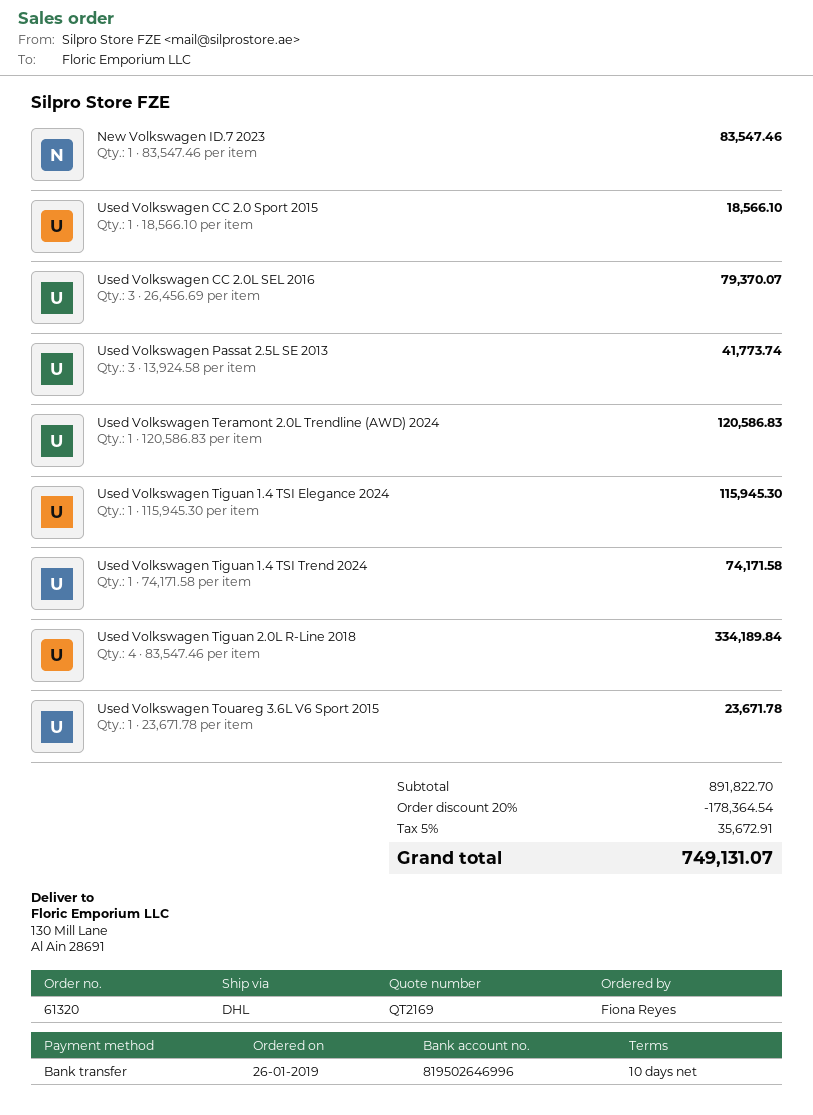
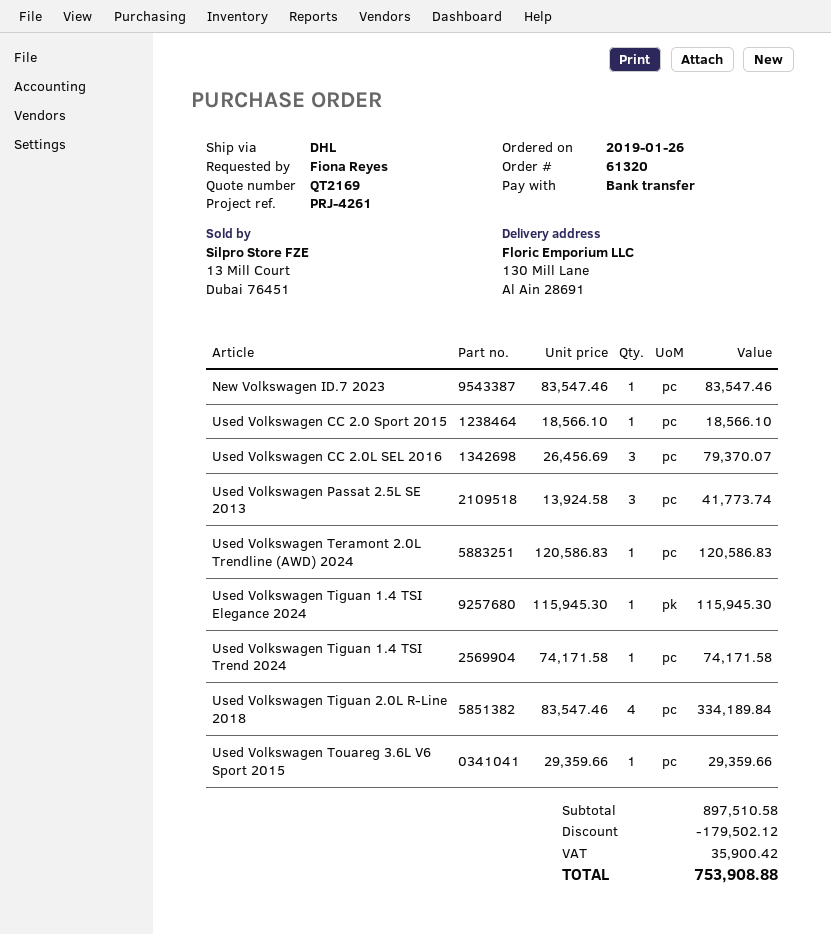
Used Volkswagen Touareg 3.6L V6 Sport 2015: 1 x 23671.78 = 23671.78 -> 1 x 29359.66 = 29359.66
subtotal: 891822.70 -> 897510.58
discount: 178364.54 -> 179502.12
tax: 35672.91 -> 35900.42
total: 749131.07 -> 753908.88

